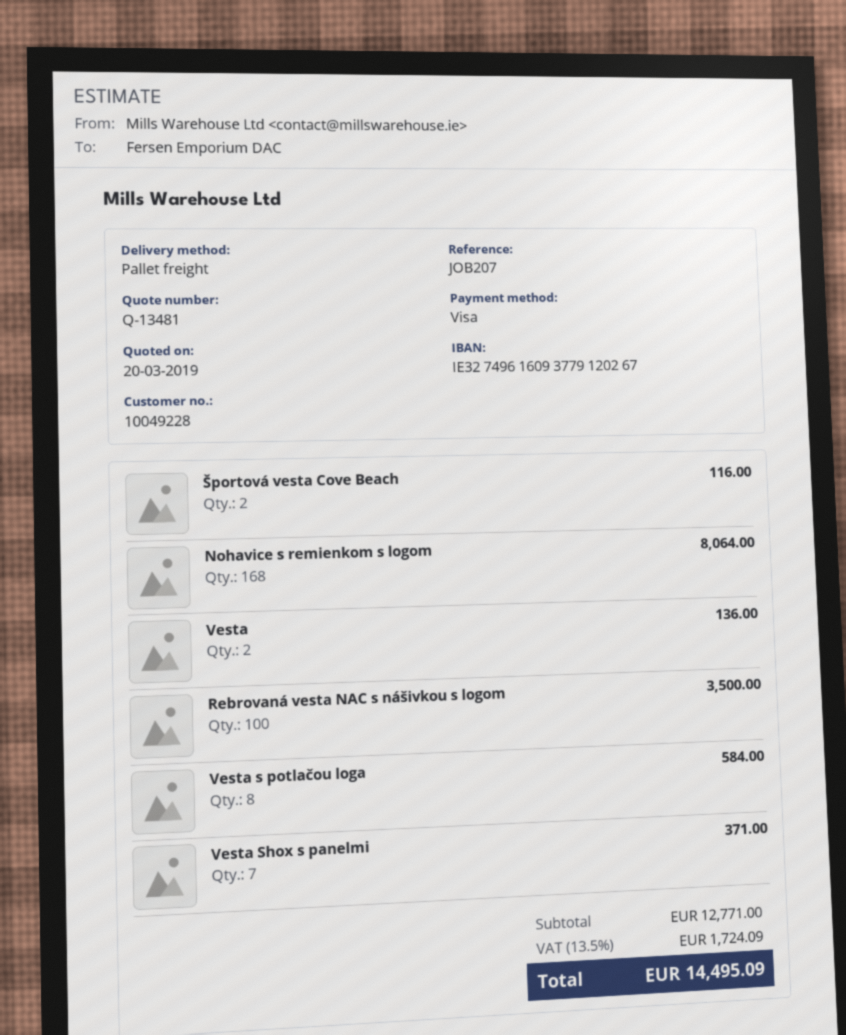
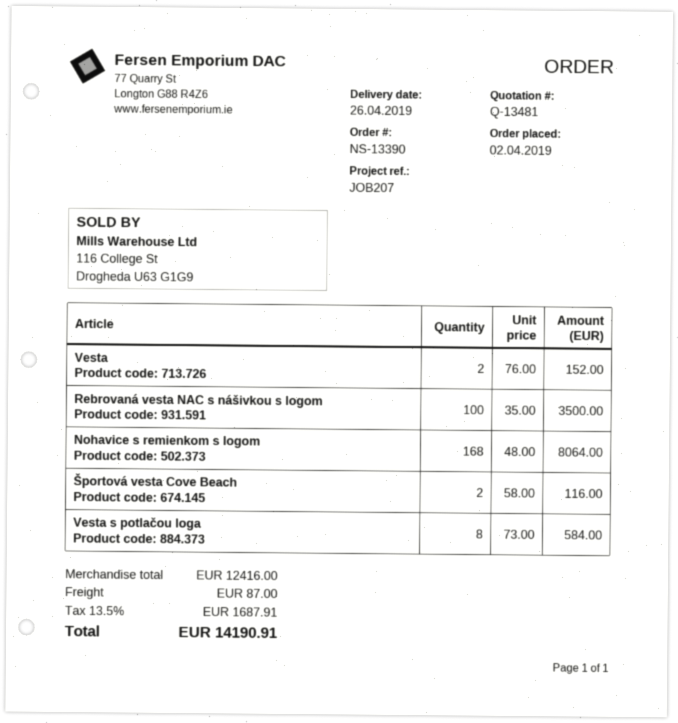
Vesta: 2 for 136.00 -> 2 for 152.00
Vesta Shox s panelmi: 7 for 371.00 -> none
subtotal: 12771.00 -> 12416.00
shipping: none -> 87.00
tax: 13.5% = 1724.09 -> 13.5% = 1687.91
total: 14495.09 -> 14190.91

